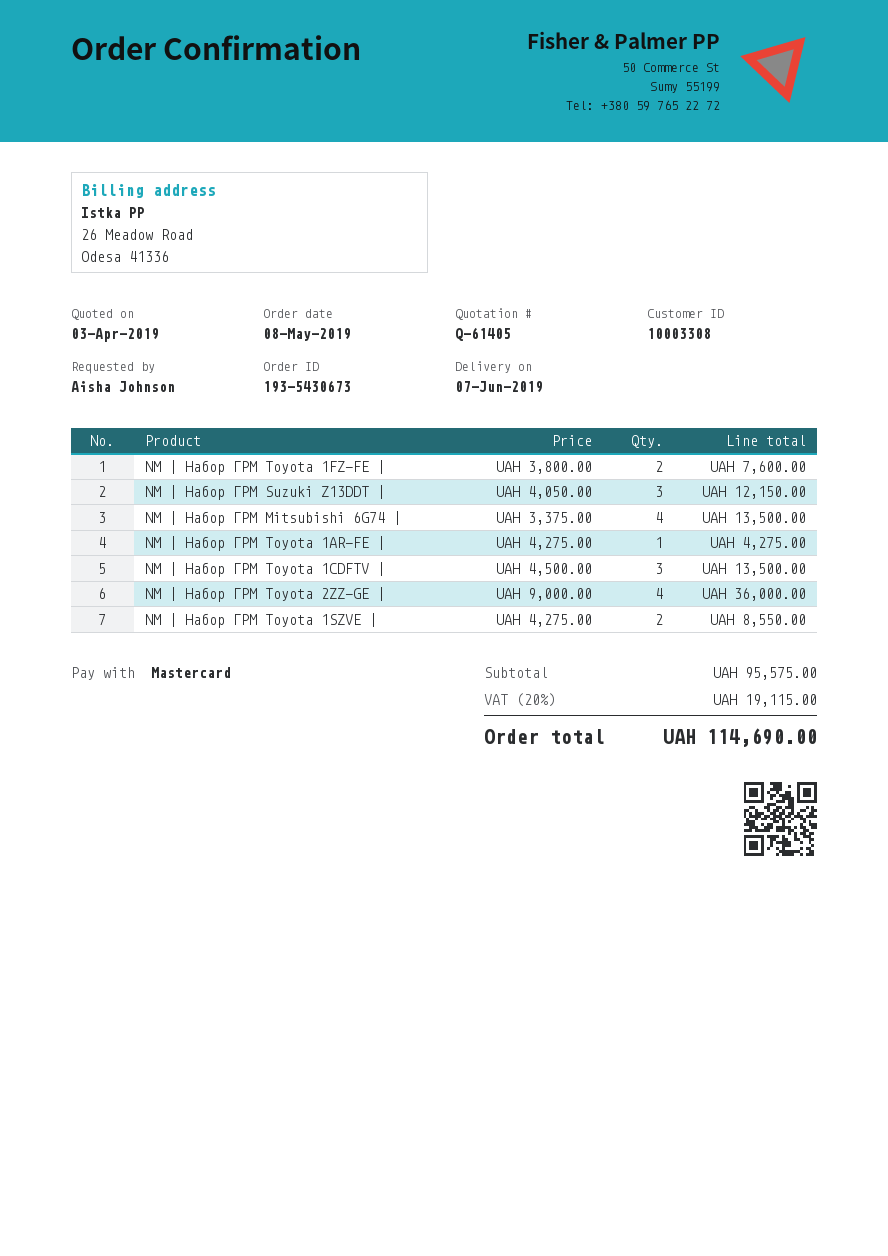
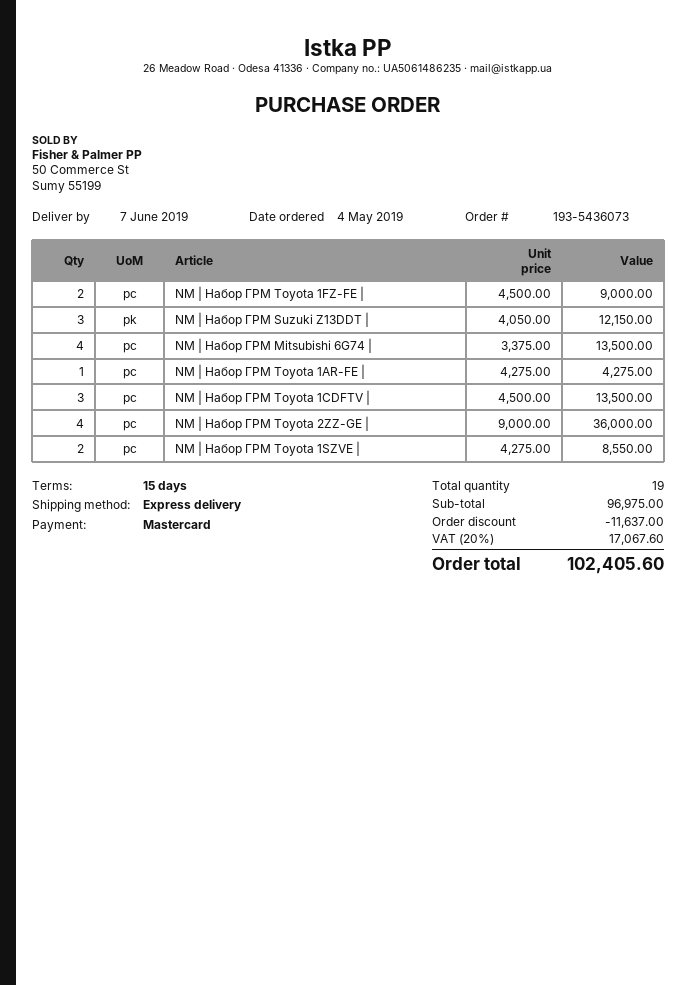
order number: 193-5430673 -> 193-5436073
order date: 2019-05-08 -> 2019-05-04
NM | Набор ГРМ Toyota 1FZ-FE |: 2 x 3800.00 = 7600.00 -> 2 x 4500.00 = 9000.00
subtotal: 95575.00 -> 96975.00
discount: none -> 11637.00
tax: 20% = 19115.00 -> 20% = 17067.60
total: 114690.00 -> 102405.60

